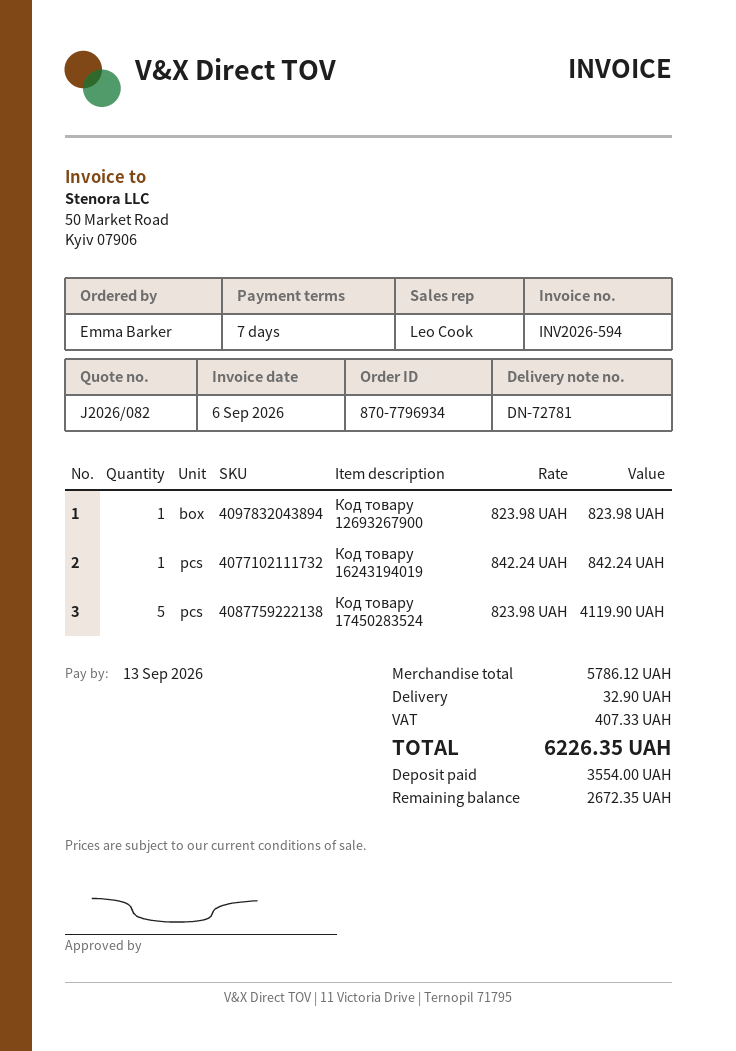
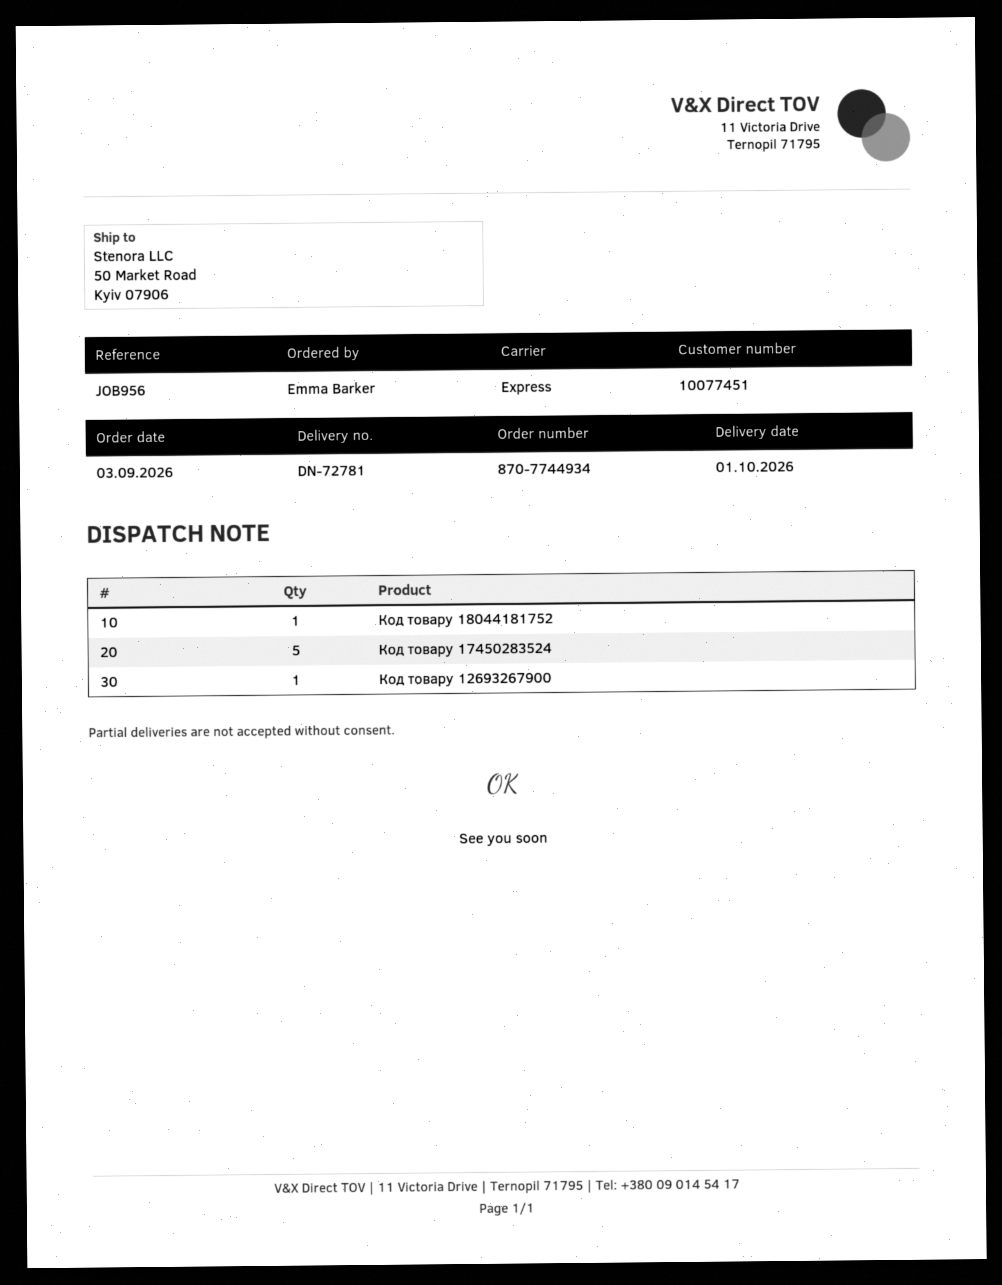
order number: 870-7796934 -> 870-7744934
Код товару 16243194019: 1 -> none
Код товару 18044181752: none -> 1

